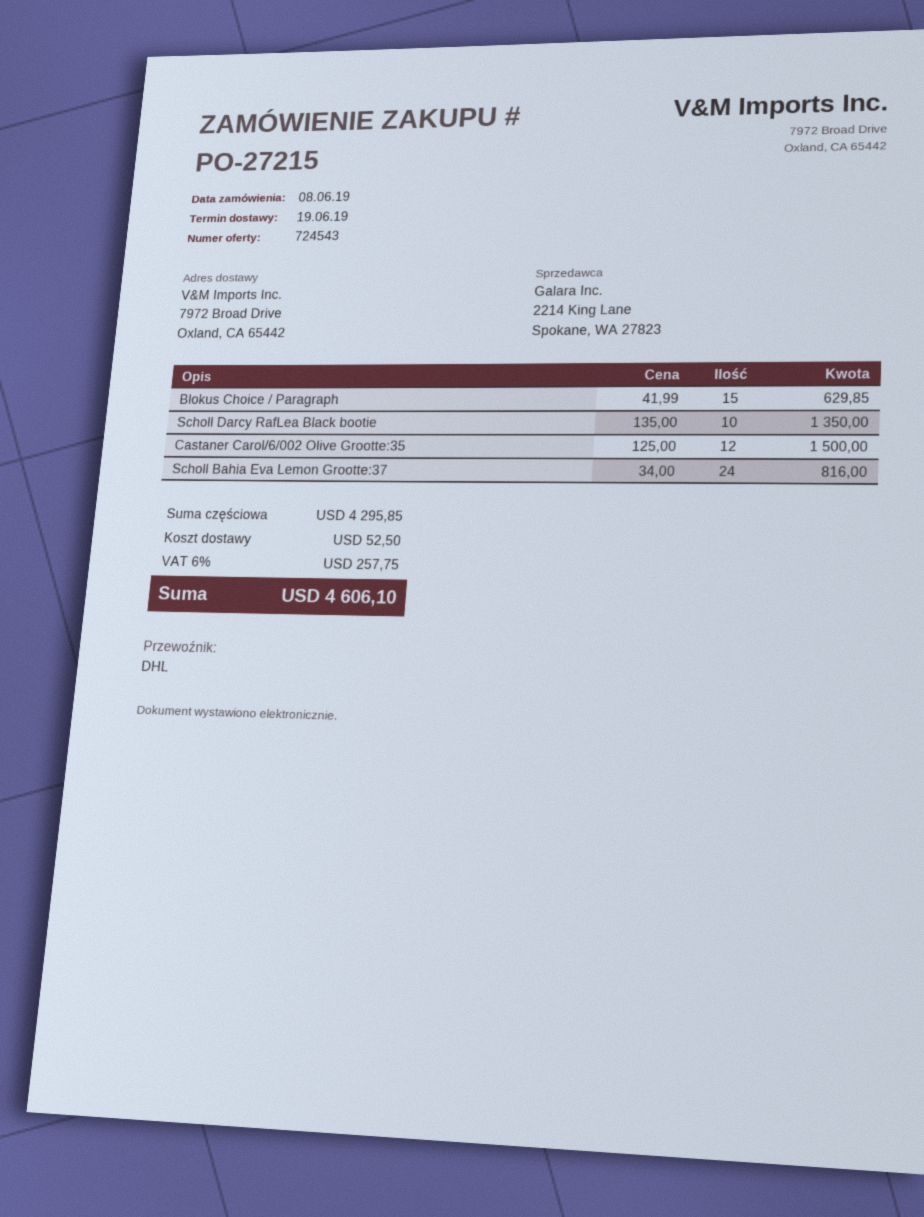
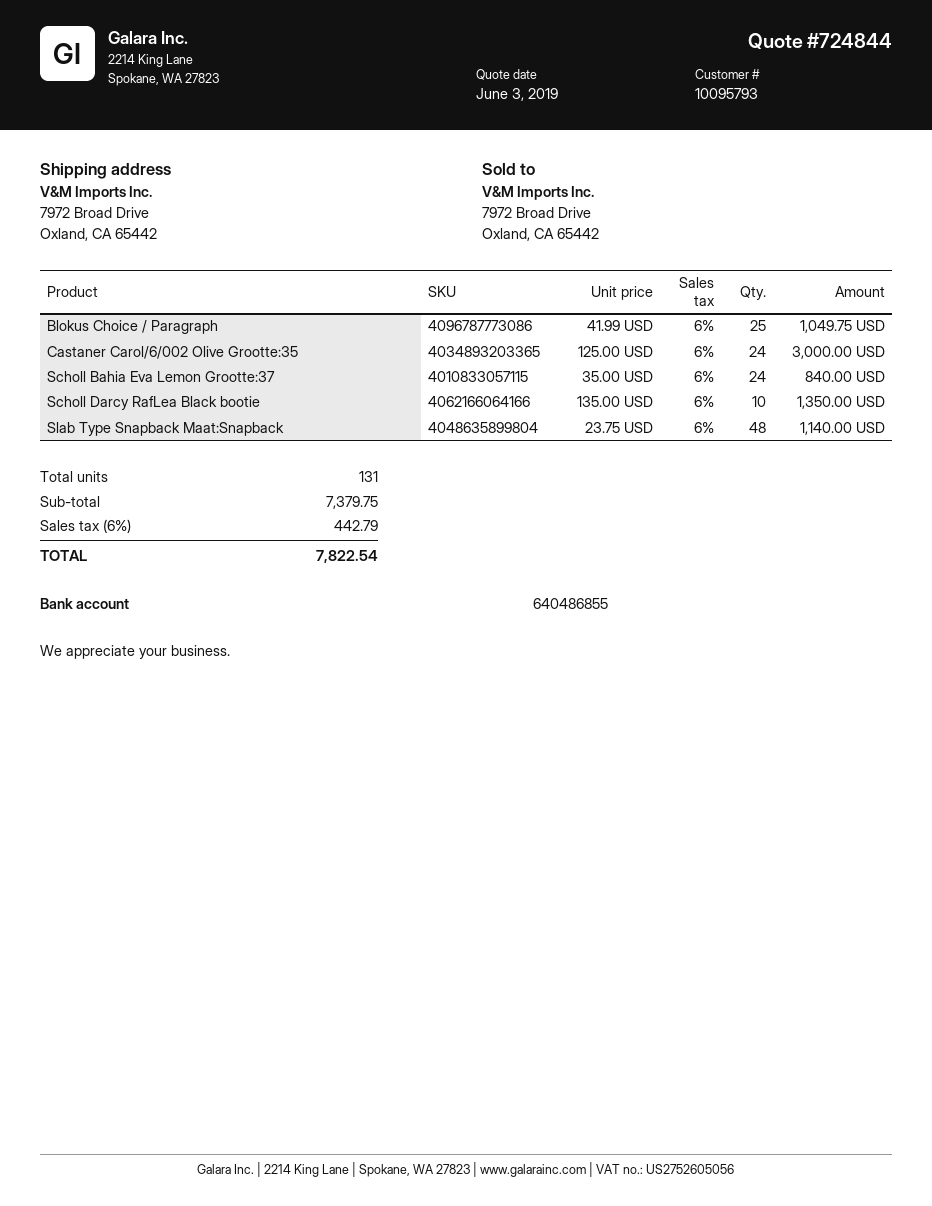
quote number: 724543 -> 724844
Blokus Choice / Paragraph: 15 x 41.99 = 629.85 -> 25 x 41.99 = 1049.75
Castaner Carol/6/002 Olive Grootte:35: 12 x 125.00 = 1500.00 -> 24 x 125.00 = 3000.00
Scholl Bahia Eva Lemon Grootte:37: 24 x 34.00 = 816.00 -> 24 x 35.00 = 840.00
Slab Type Snapback Maat:Snapback: none -> 48 x 23.75 = 1140.00
subtotal: 4295.85 -> 7379.75
shipping: 52.50 -> none
tax: 6% = 257.75 -> 6% = 442.79
total: 4606.10 -> 7822.54

